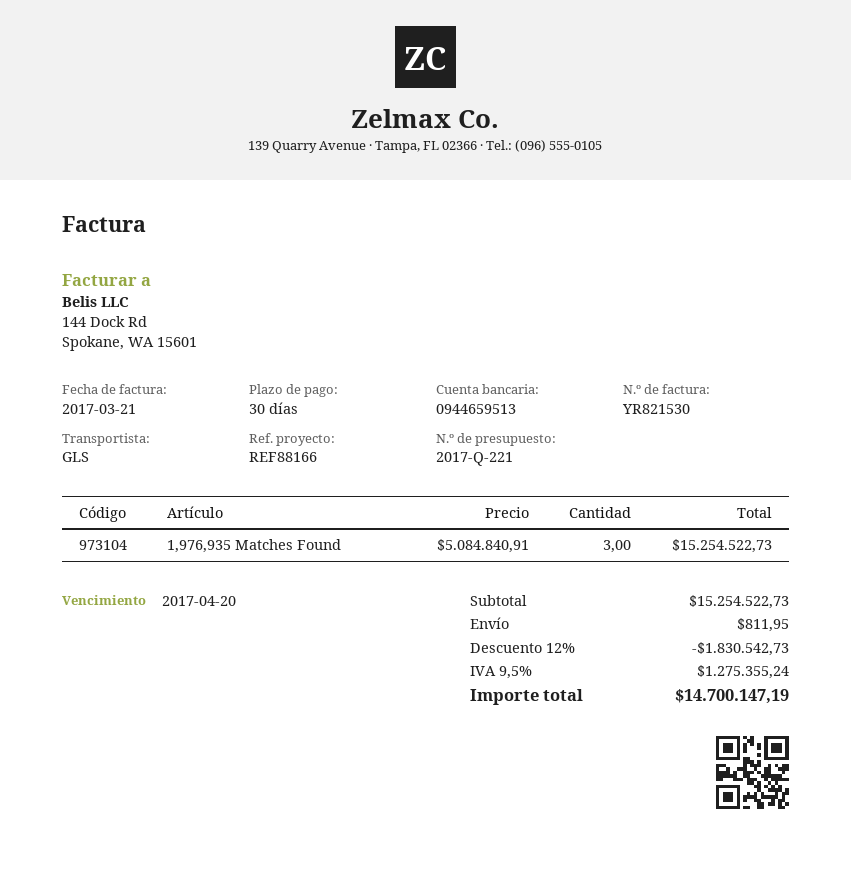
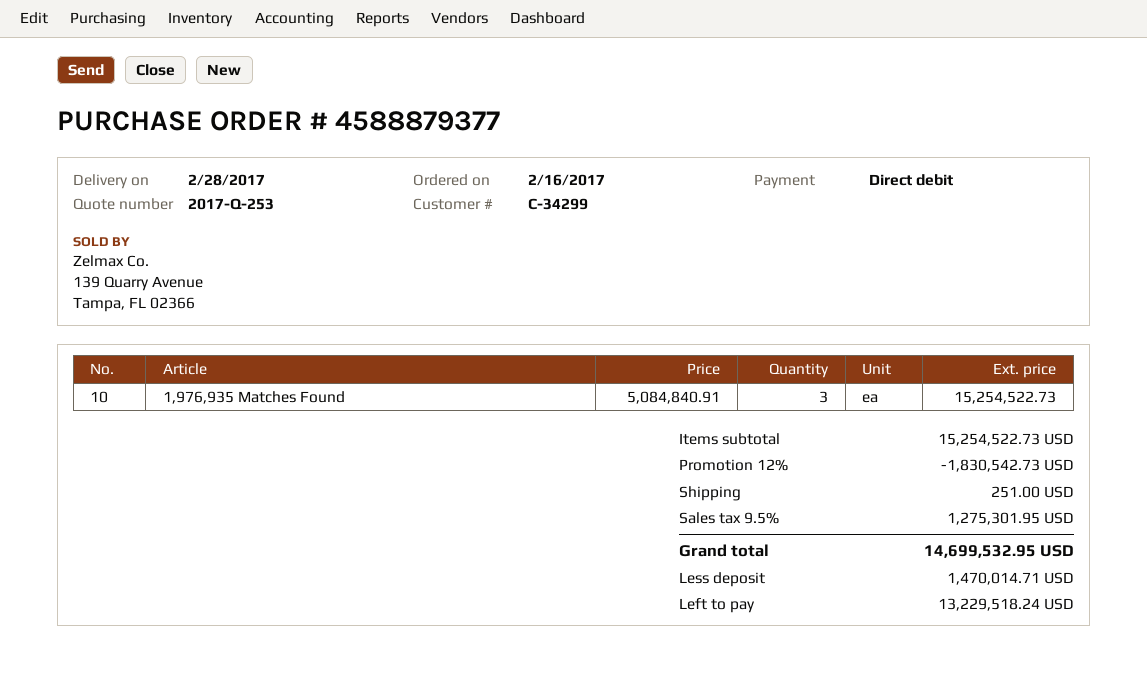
quote number: 2017-Q-221 -> 2017-Q-253
shipping: 811.95 -> 251.00
tax: 9.5% = 1275355.24 -> 9.5% = 1275301.95
total: 14700147.19 -> 14699532.95

